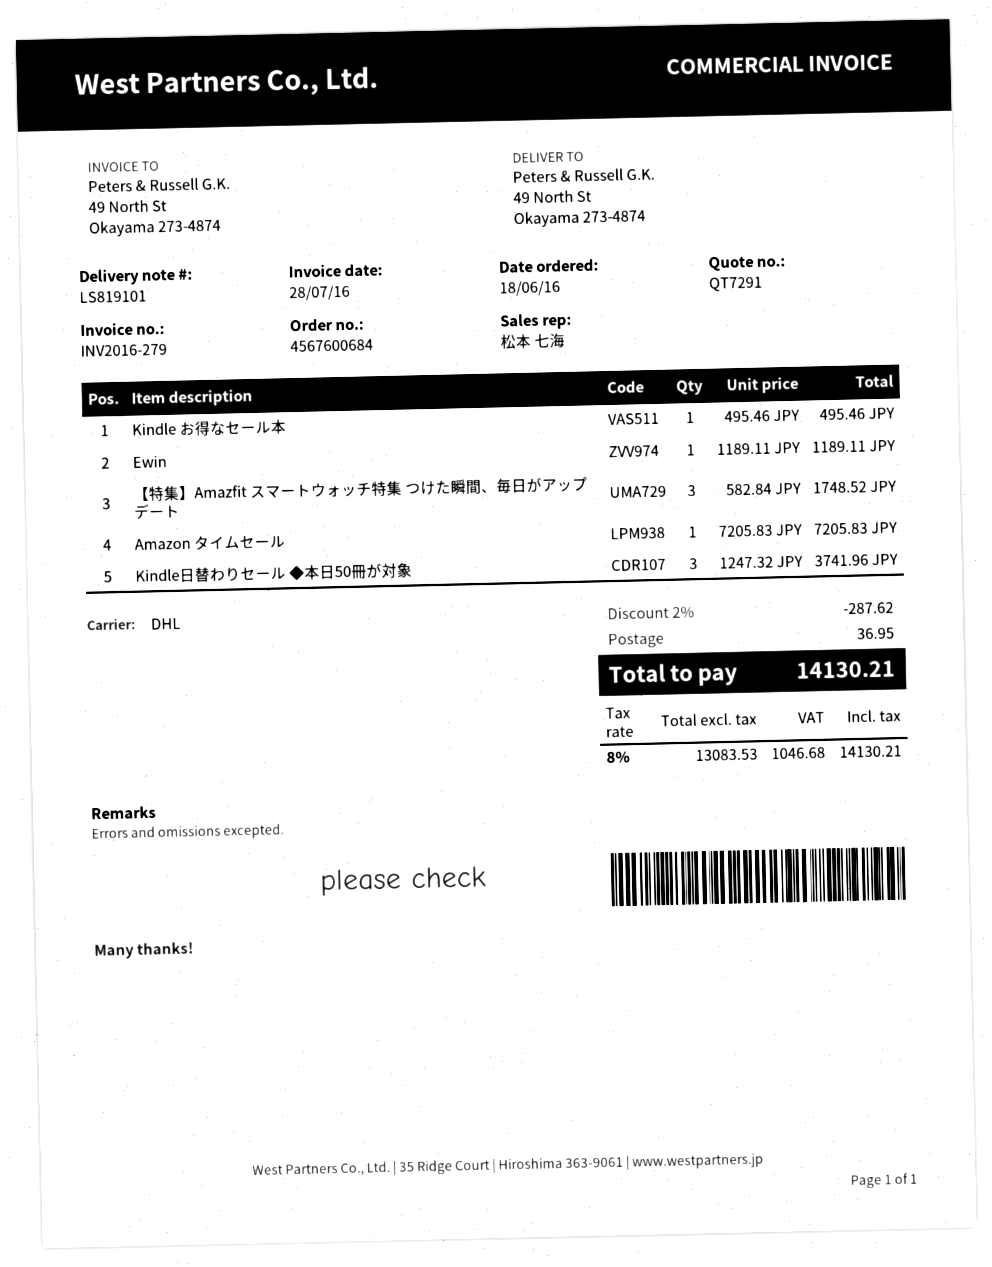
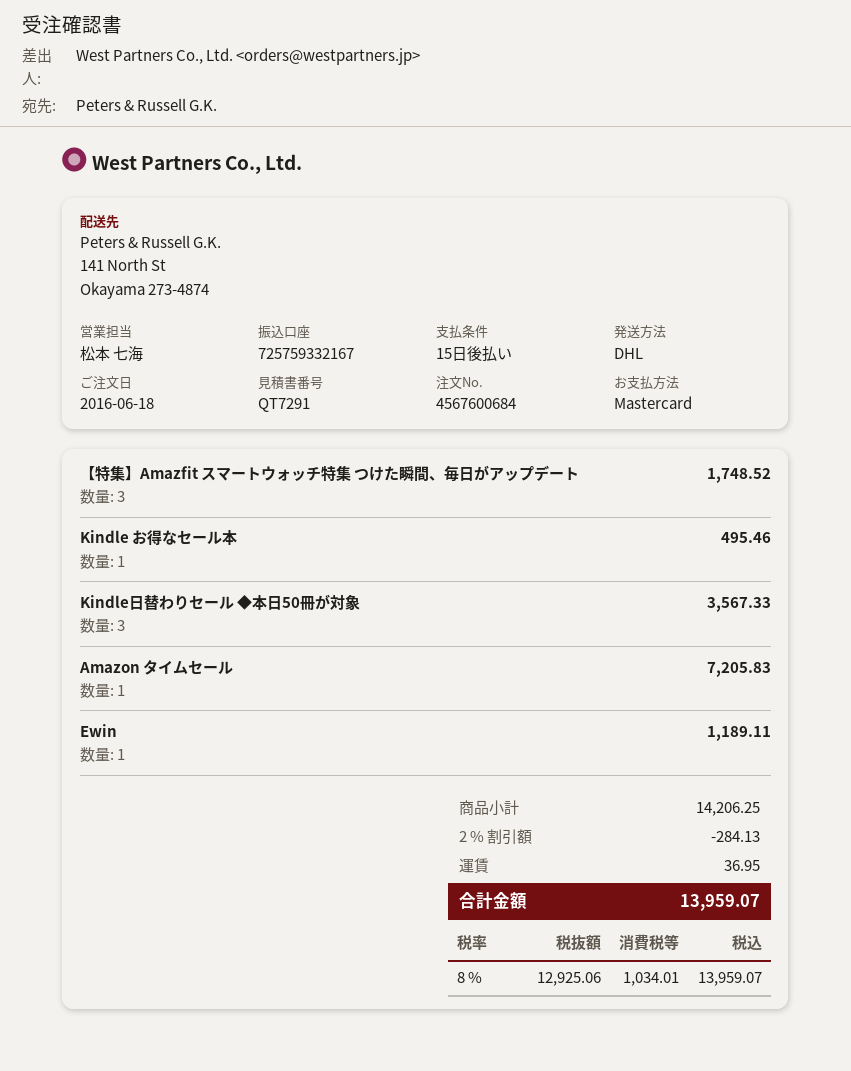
ship to: 49 North St, Okayama 273-4874 -> 141 North St, Okayama 273-4874
Kindle日替わりセール ◆本日50冊が対象: 3 for 3741.96 -> 3 for 3567.33
discount: 2% = 287.62 -> 2% = 284.13
net: 13083.53 -> 12925.06
tax: 8% = 1046.68 -> 8% = 1034.01
total: 14130.21 -> 13959.07

